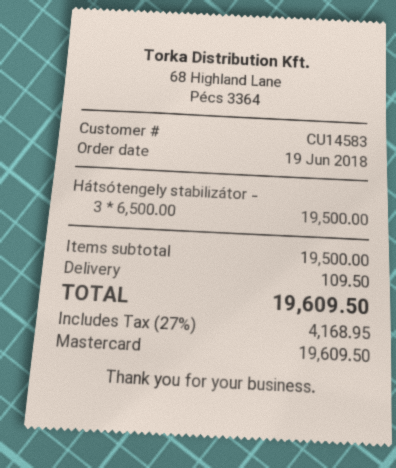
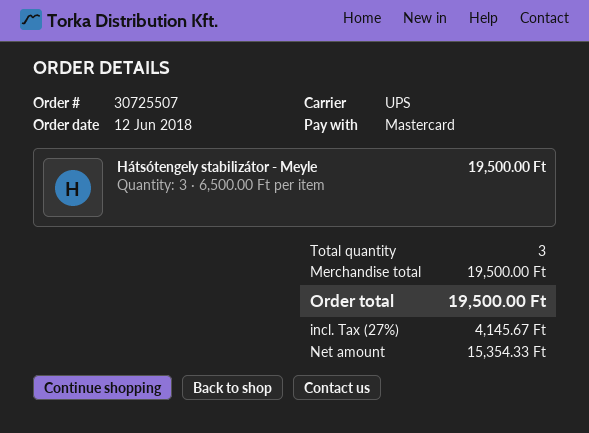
order date: 2018-06-19 -> 2018-06-12
shipping: 109.50 -> none
tax: 27% = 4168.95 -> 27% = 4145.67
total: 19609.50 -> 19500.00

